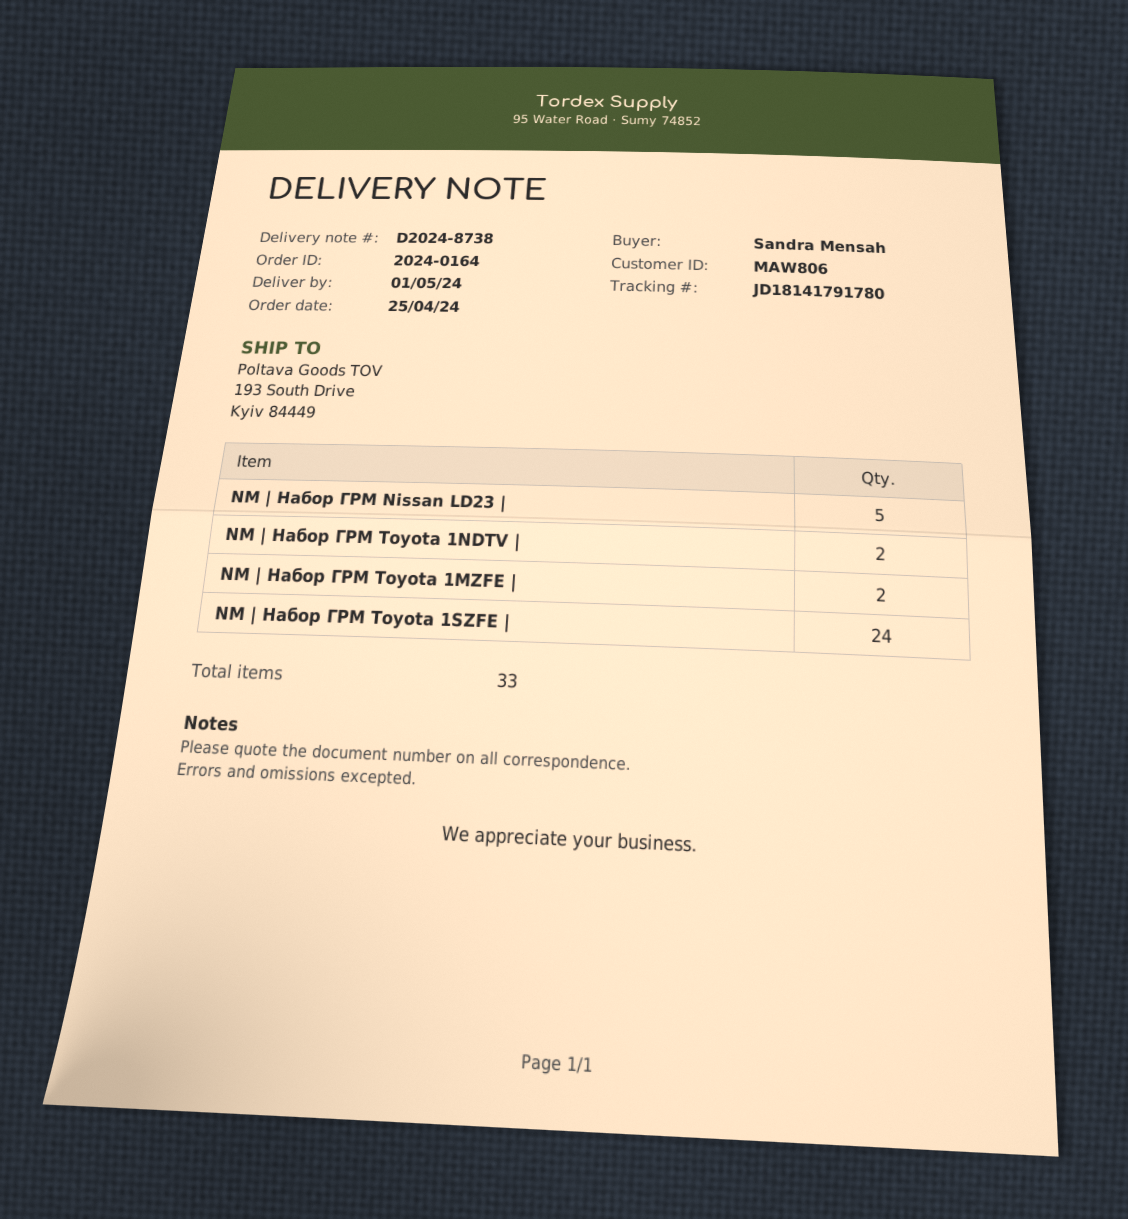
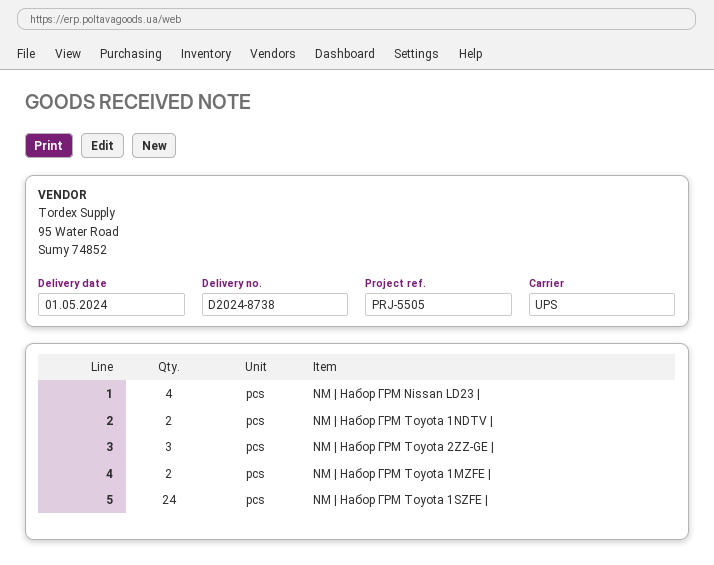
NM | Набор ГРМ Nissan LD23 |: 5 -> 4
NM | Набор ГРМ Toyota 2ZZ-GE |: none -> 3

